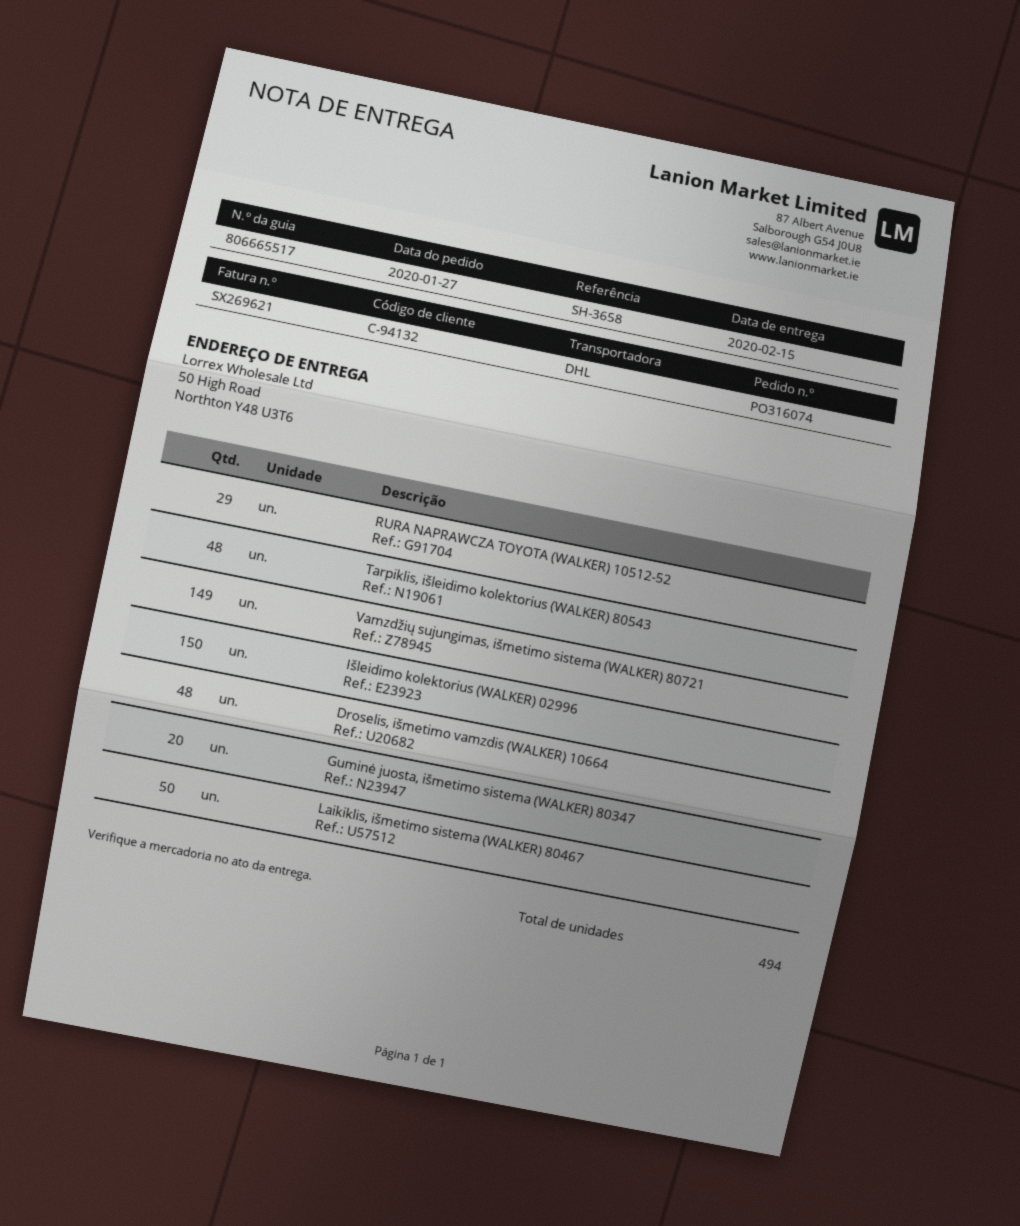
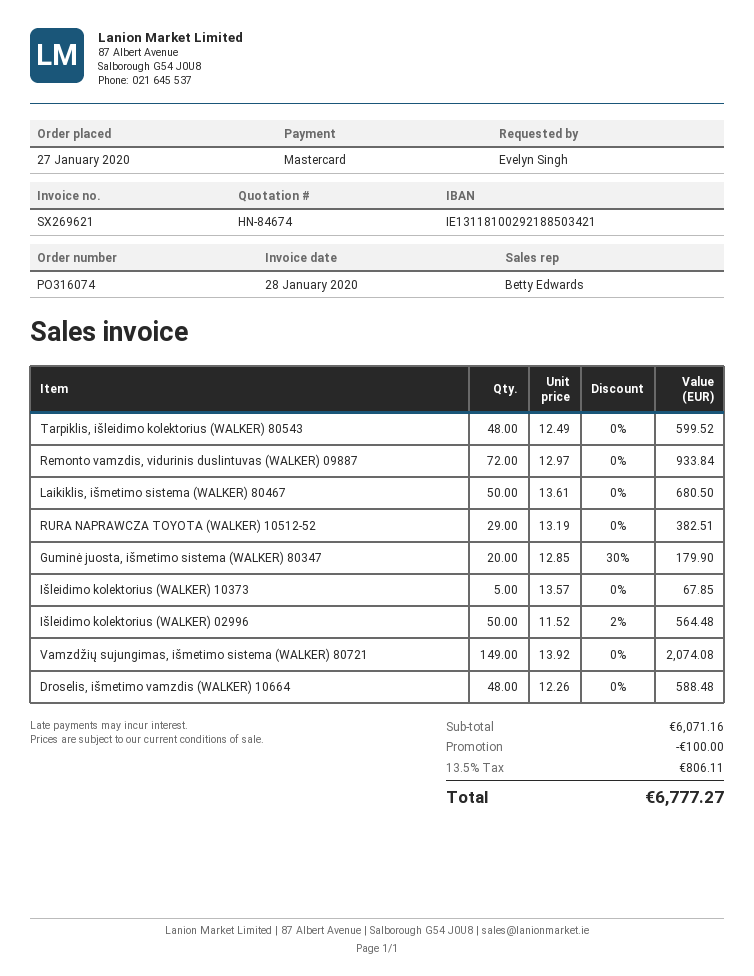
Išleidimo kolektorius (WALKER) 02996: 150 -> 50
Remonto vamzdis, vidurinis duslintuvas (WALKER) 09887: none -> 72
Išleidimo kolektorius (WALKER) 10373: none -> 5

